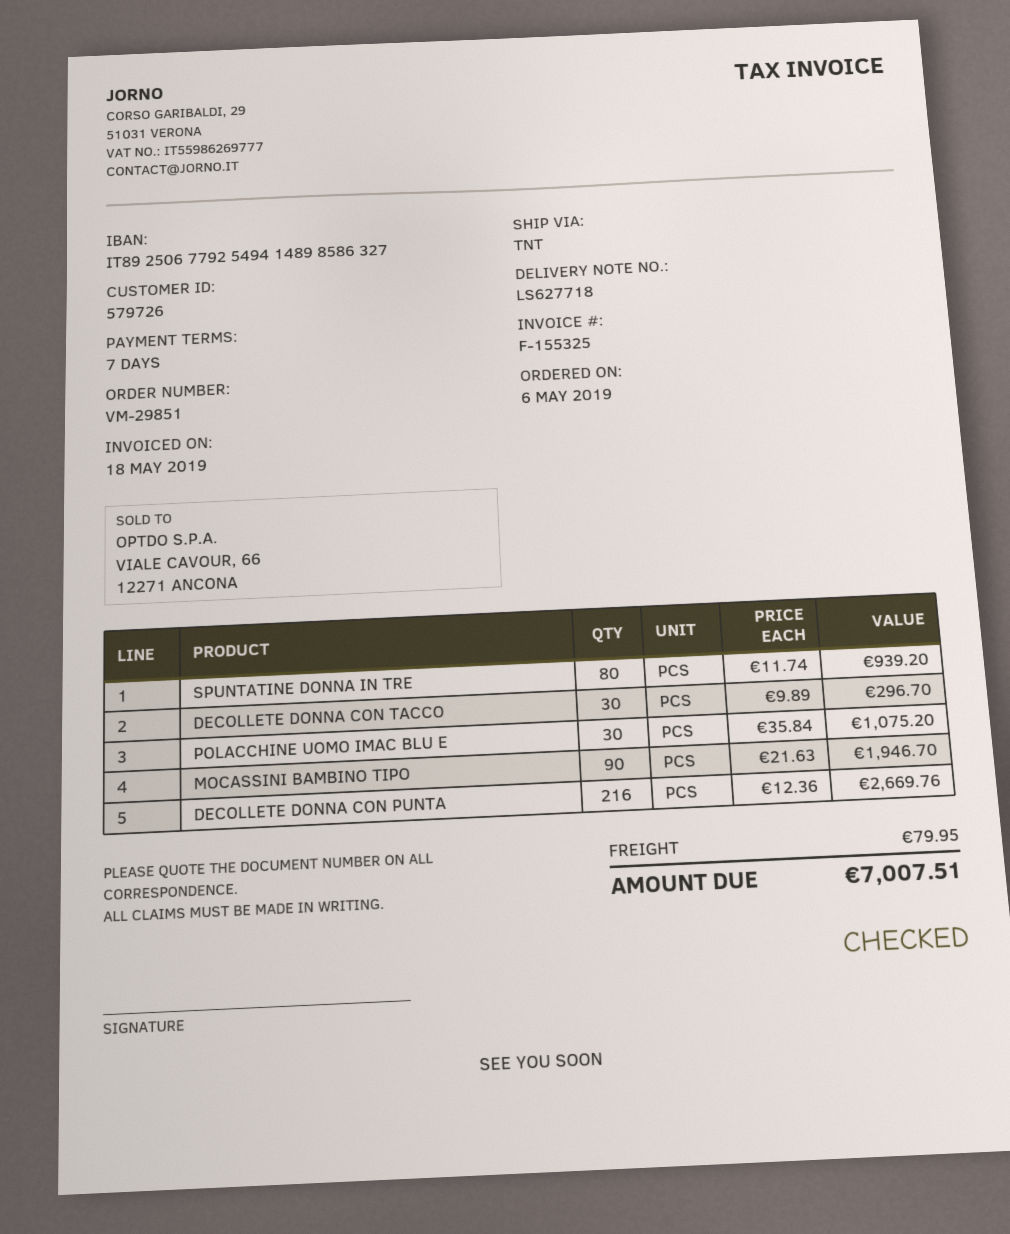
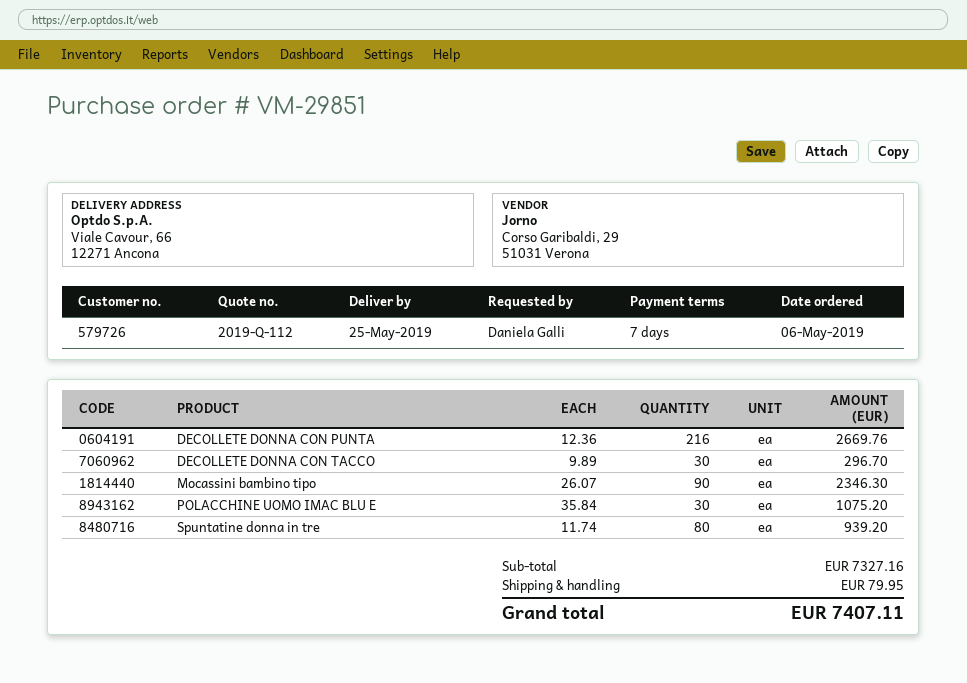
MOCASSINI BAMBINO TIPO: 90 x 21.63 = 1946.70 -> 90 x 26.07 = 2346.30
total: 7007.51 -> 7407.11

